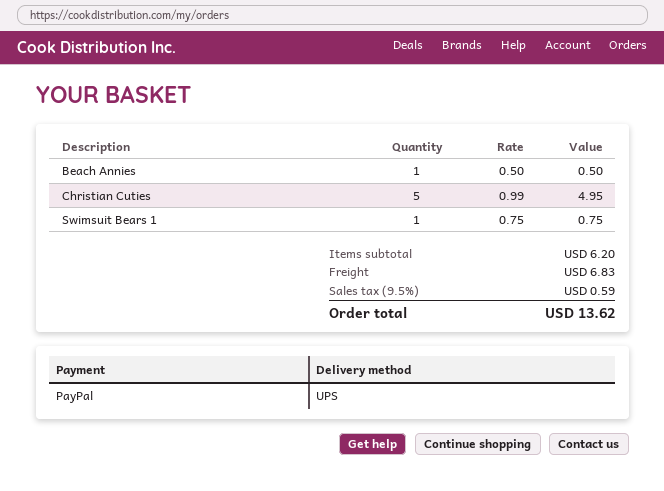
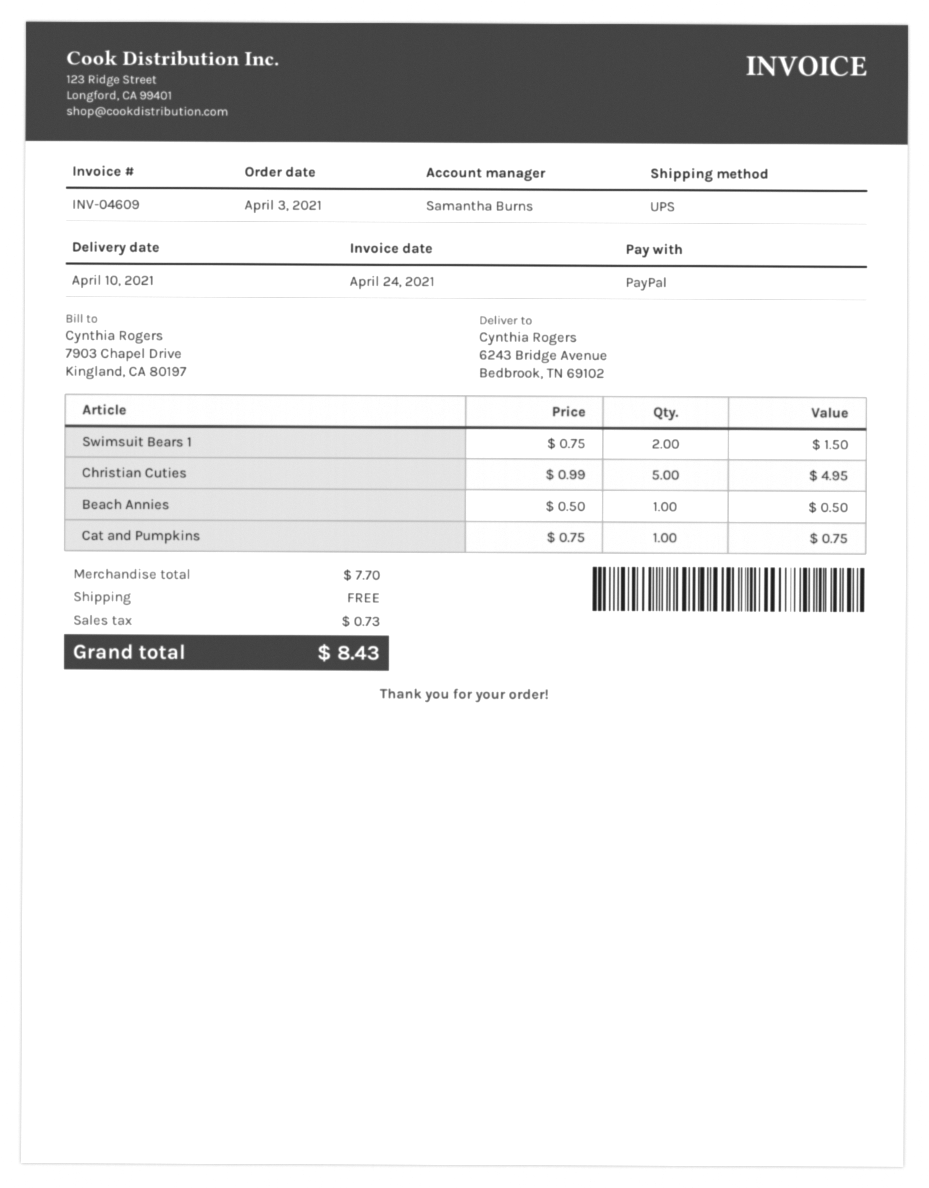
Swimsuit Bears 1: 1 x 0.75 = 0.75 -> 2 x 0.75 = 1.50
Cat and Pumpkins: none -> 1 x 0.75 = 0.75
subtotal: 6.20 -> 7.70
shipping: 6.83 -> 0.00
tax: 0.59 -> 0.73
total: 13.62 -> 8.43

